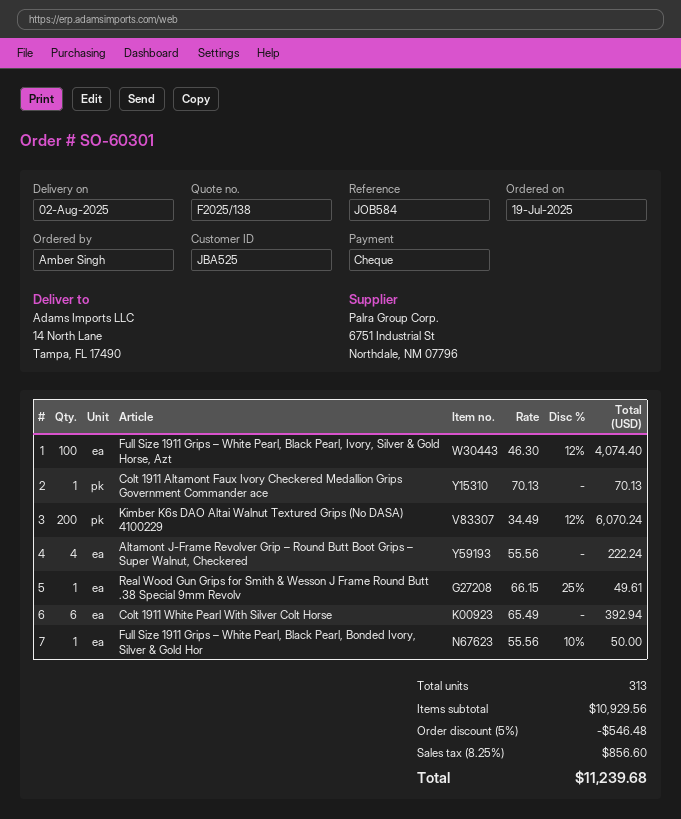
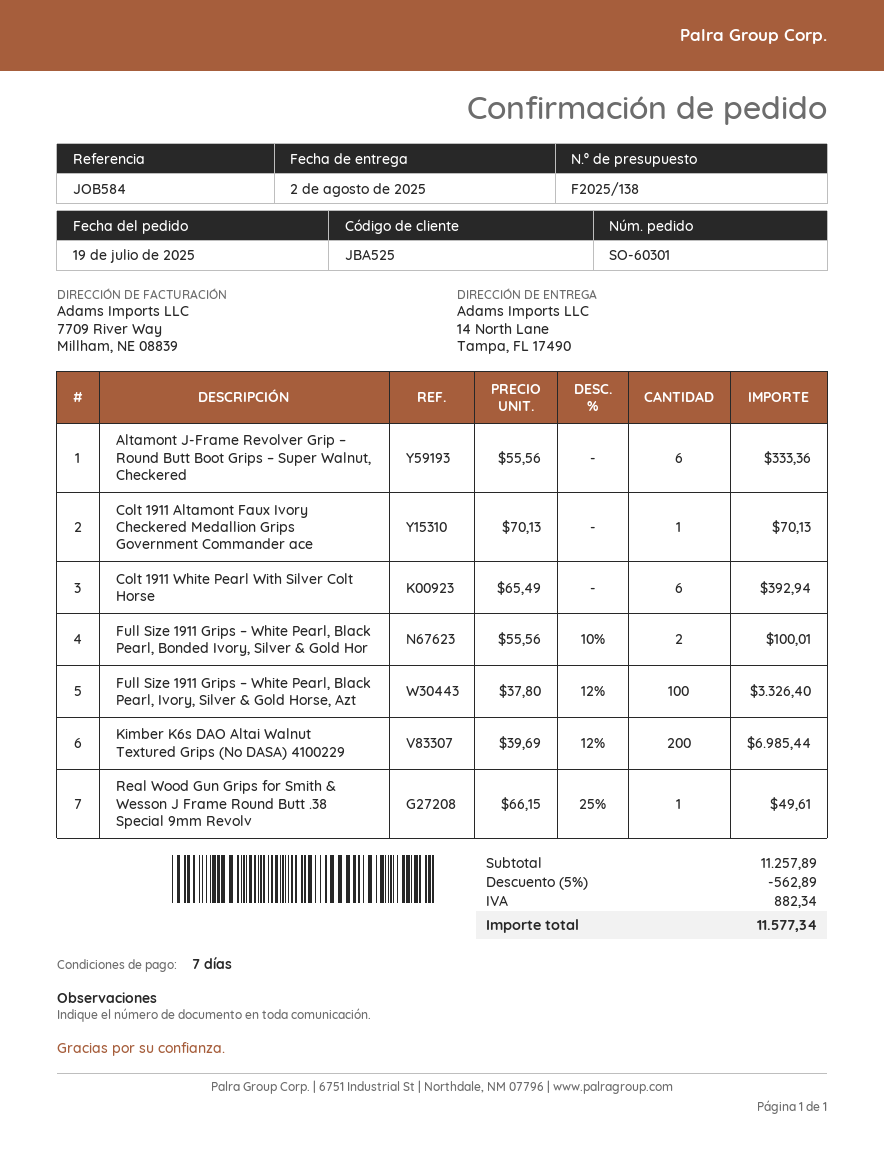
Full Size 1911 Grips – White Pearl, Black Pearl, Ivory, Silver & Gold Horse, Azt: 100 x 46.30 - 12% = 4074.40 -> 100 x 37.80 - 12% = 3326.40
Kimber K6s DAO Altai Walnut Textured Grips (No DASA) 4100229: 200 x 34.49 - 12% = 6070.24 -> 200 x 39.69 - 12% = 6985.44
Altamont J-Frame Revolver Grip – Round Butt Boot Grips – Super Walnut, Checkered: 4 x 55.56 = 222.24 -> 6 x 55.56 = 333.36
Full Size 1911 Grips – White Pearl, Black Pearl, Bonded Ivory, Silver & Gold Hor: 1 x 55.56 - 10% = 50.00 -> 2 x 55.56 - 10% = 100.01
subtotal: 10929.56 -> 11257.89
discount: 5% = 546.48 -> 5% = 562.89
tax: 856.60 -> 882.34
total: 11239.68 -> 11577.34

